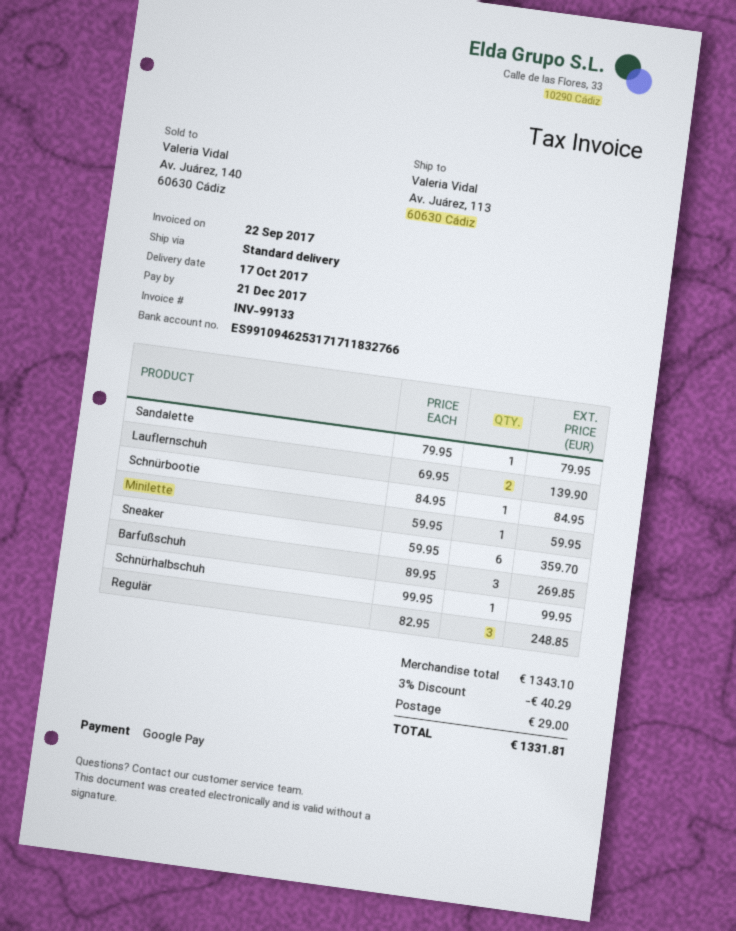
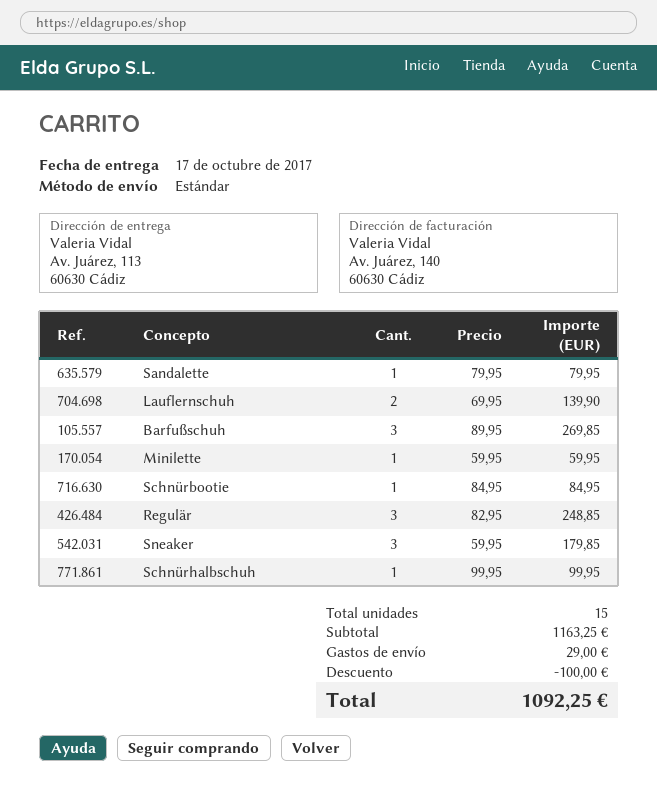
Sneaker: 6 x 59.95 = 359.70 -> 3 x 59.95 = 179.85
subtotal: 1343.10 -> 1163.25
discount: 40.29 -> 100.00
total: 1331.81 -> 1092.25

